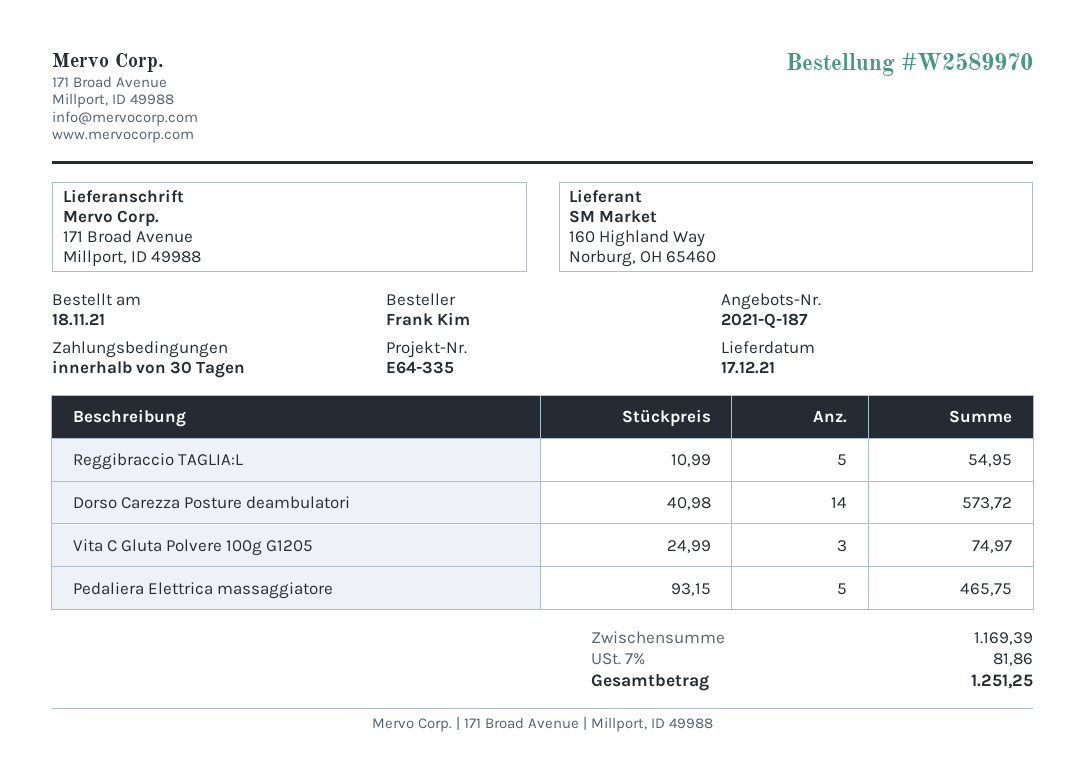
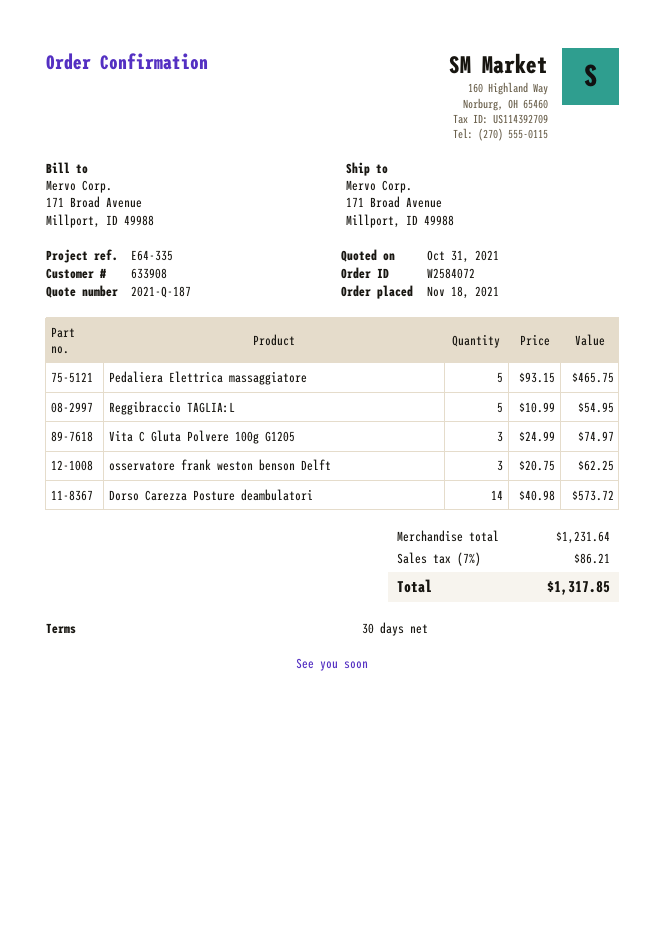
order number: W2589970 -> W2584072
osservatore frank weston benson Delft: none -> 3 x 20.75 = 62.25
subtotal: 1169.39 -> 1231.64
tax: 7% = 81.86 -> 7% = 86.21
total: 1251.25 -> 1317.85

